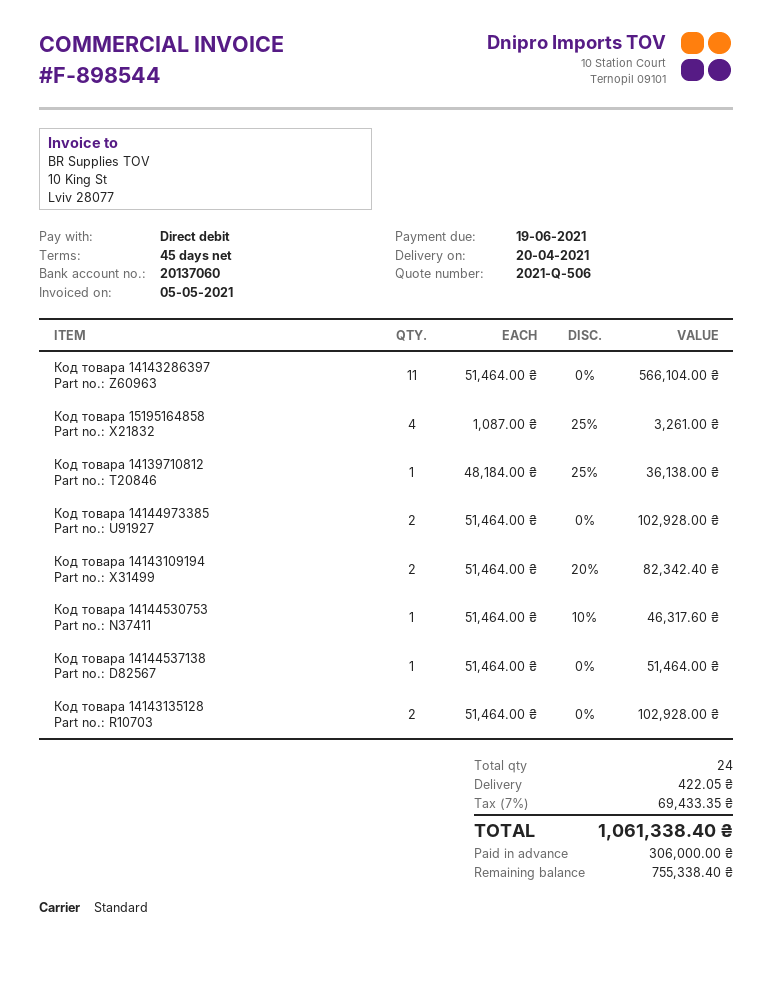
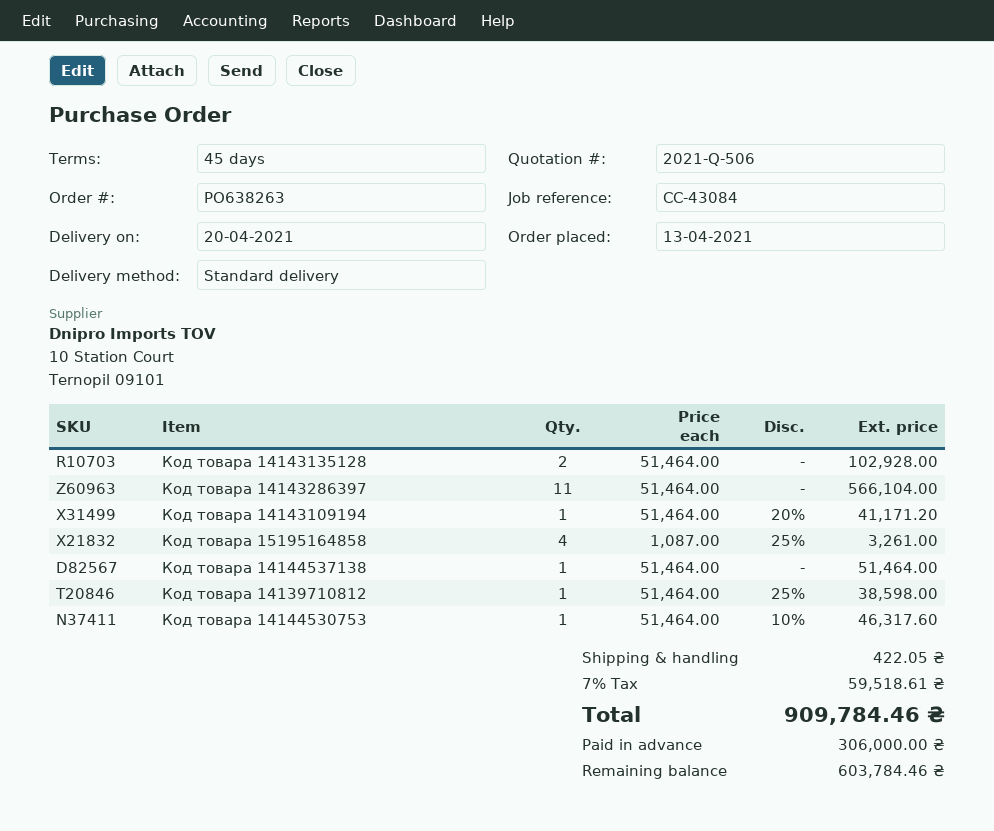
Код товара 14139710812: 1 x 48184.00 - 25% = 36138.00 -> 1 x 51464.00 - 25% = 38598.00
Код товара 14144973385: 2 x 51464.00 = 102928.00 -> none
Код товара 14143109194: 2 x 51464.00 - 20% = 82342.40 -> 1 x 51464.00 - 20% = 41171.20
tax: 7% = 69433.35 -> 7% = 59518.61
total: 1061338.40 -> 909784.46
balance: 755338.40 -> 603784.46

